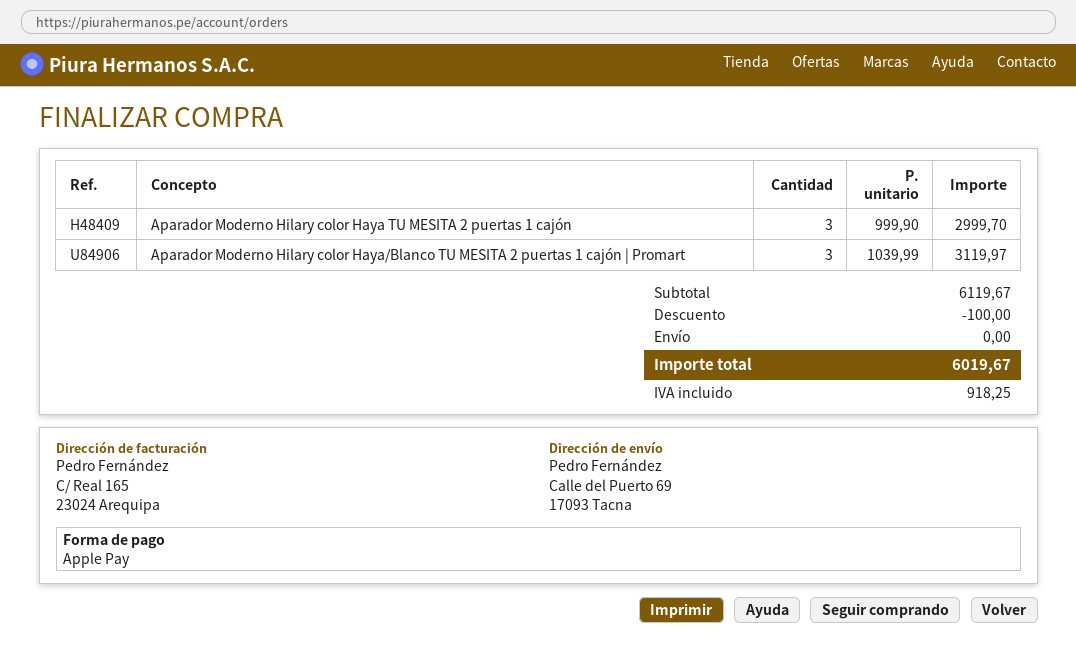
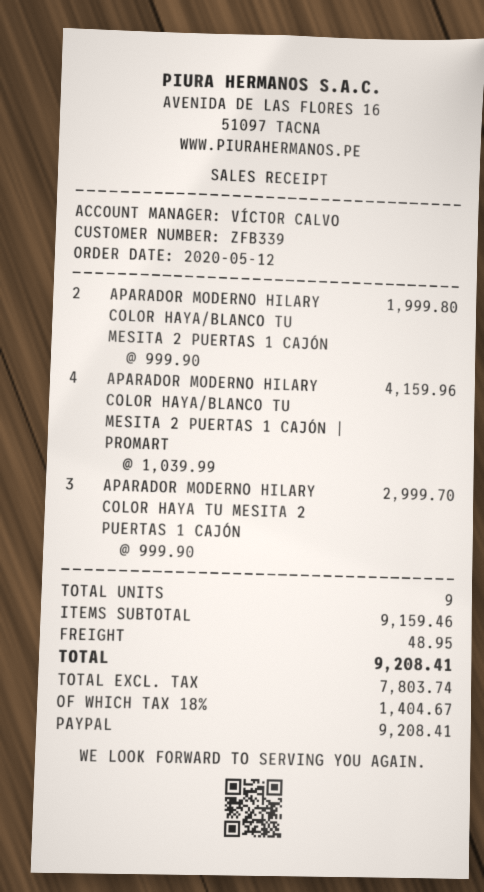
payment method: Apple Pay -> PayPal
Aparador Moderno Hilary color Haya/Blanco TU MESITA 2 puertas 1 cajón | Promart: 3 x 1039.99 = 3119.97 -> 4 x 1039.99 = 4159.96
APARADOR MODERNO HILARY COLOR HAYA/BLANCO TU MESITA 2 PUERTAS 1 CAJÓN: none -> 2 x 999.90 = 1999.80
subtotal: 6119.67 -> 9159.46
discount: 100.00 -> none
shipping: 0.00 -> 48.95
tax: 918.25 -> 1404.67
total: 6019.67 -> 9208.41

